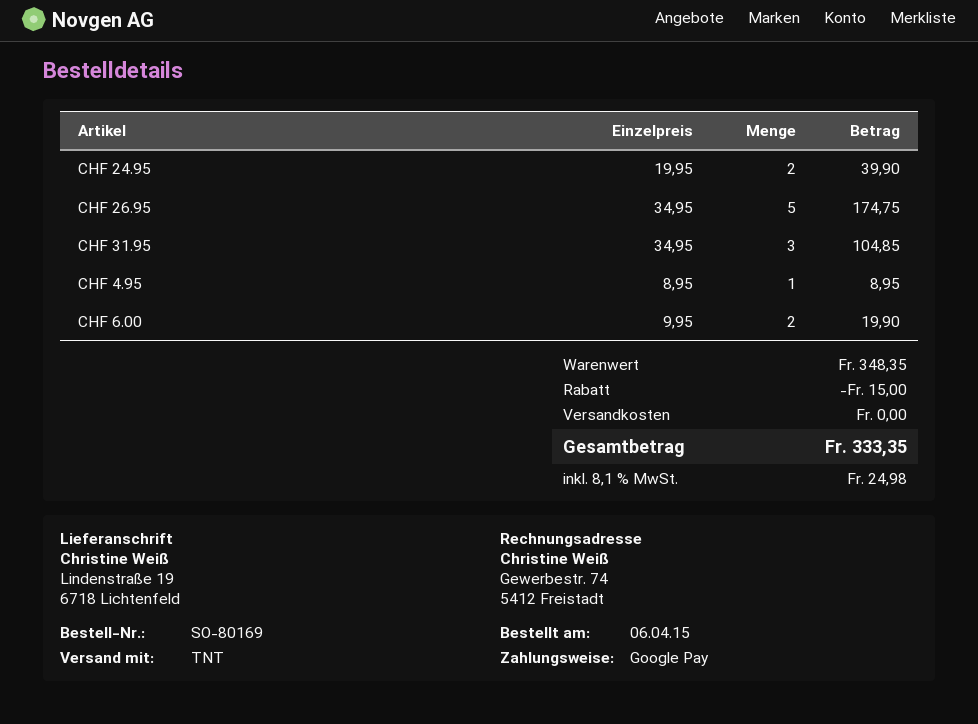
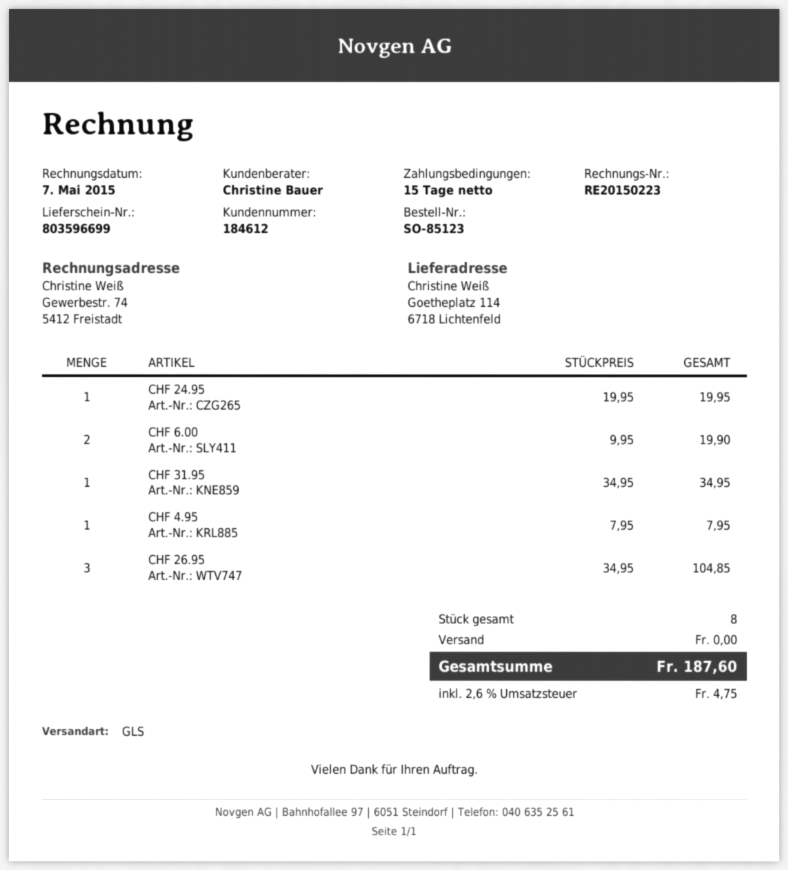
order number: SO-80169 -> SO-85123
shipping method: TNT -> GLS
ship to: Lindenstraße 19, 6718 Lichtenfeld -> Goetheplatz 114, 6718 Lichtenfeld
CHF 24.95: 2 x 19.95 = 39.90 -> 1 x 19.95 = 19.95
CHF 26.95: 5 x 34.95 = 174.75 -> 3 x 34.95 = 104.85
CHF 31.95: 3 x 34.95 = 104.85 -> 1 x 34.95 = 34.95
CHF 4.95: 1 x 8.95 = 8.95 -> 1 x 7.95 = 7.95
discount: 15.00 -> none
tax: 8.1% = 24.98 -> 2.6% = 4.75
total: 333.35 -> 187.60

